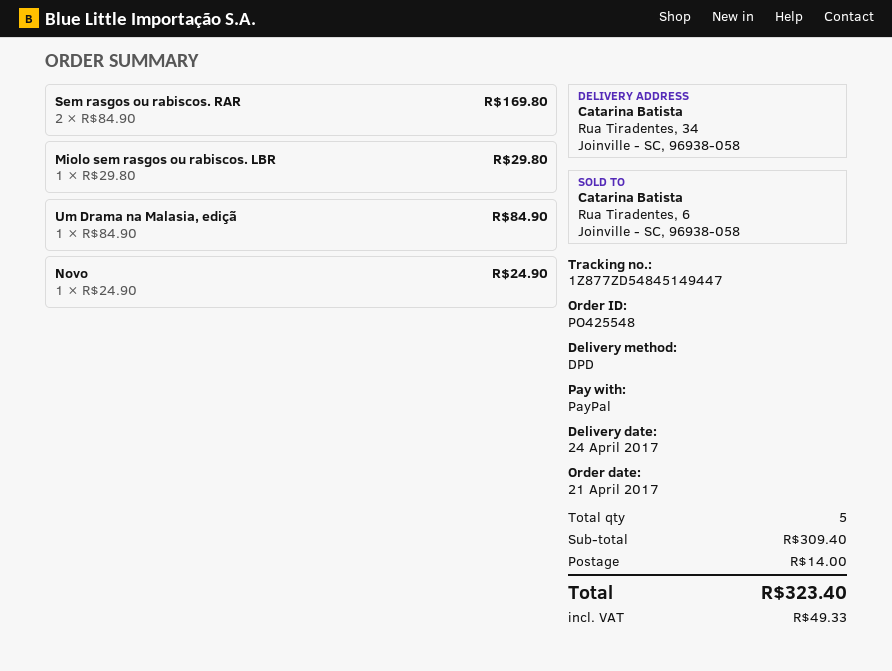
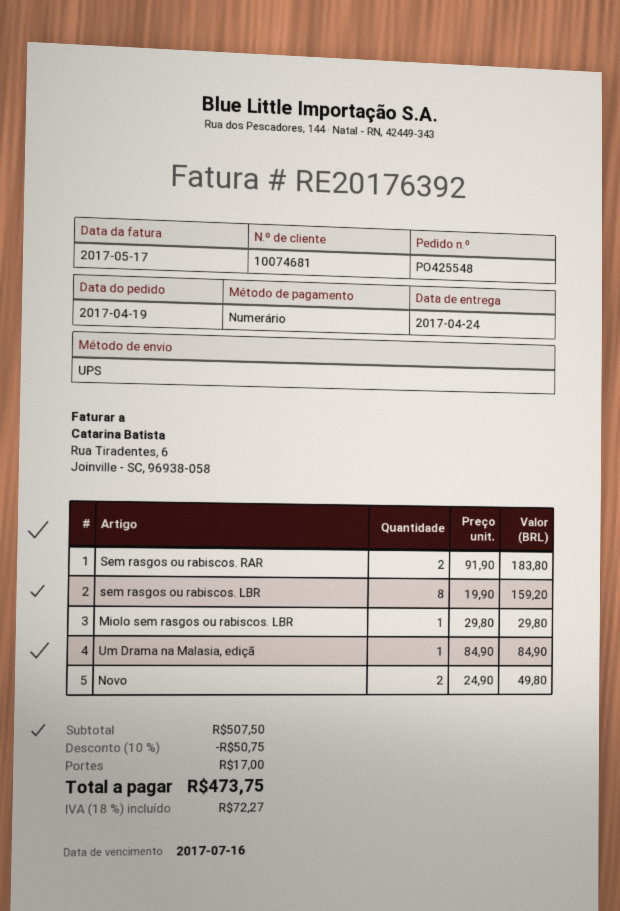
order date: 2017-04-21 -> 2017-04-19
payment method: PayPal -> cash
shipping method: DPD -> UPS
Sem rasgos ou rabiscos. RAR: 2 x 84.90 = 169.80 -> 2 x 91.90 = 183.80
Novo: 1 x 24.90 = 24.90 -> 2 x 24.90 = 49.80
sem rasgos ou rabiscos. LBR: none -> 8 x 19.90 = 159.20
subtotal: 309.40 -> 507.50
discount: none -> 10% = 50.75
shipping: 14.00 -> 17.00
tax: 49.33 -> 72.27
total: 323.40 -> 473.75

